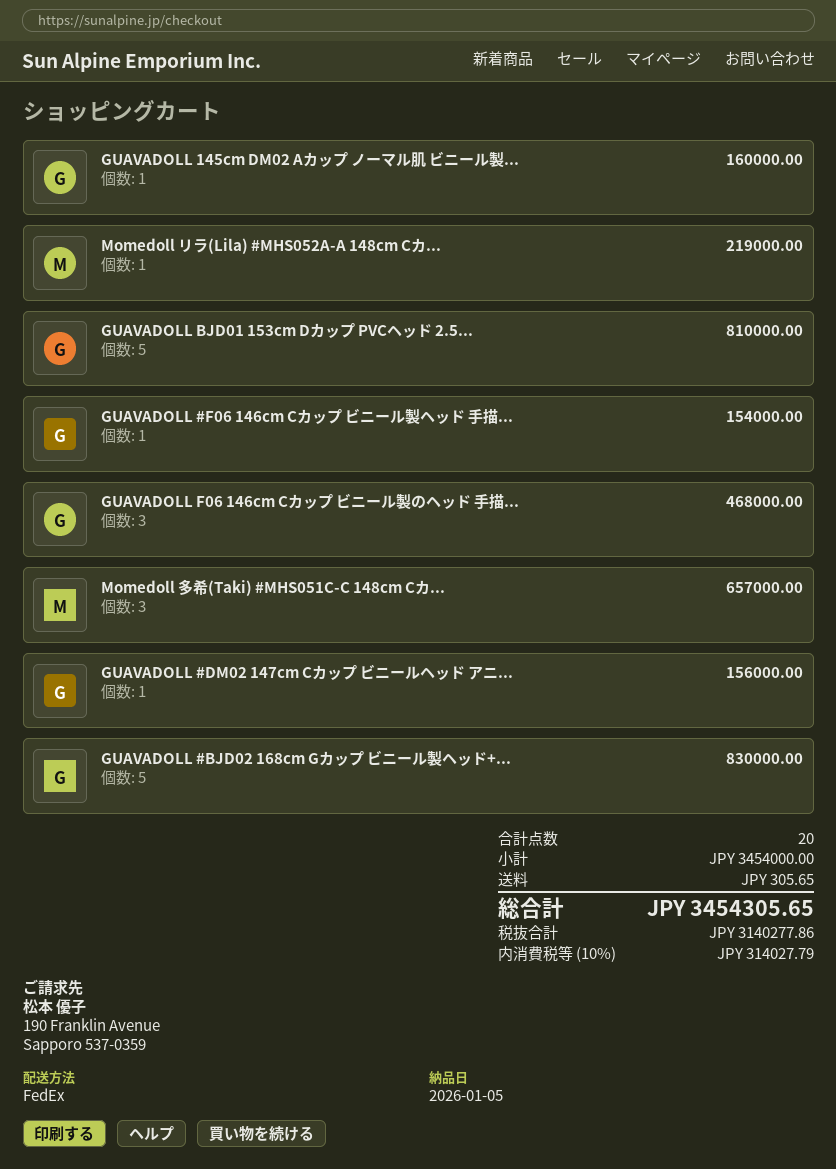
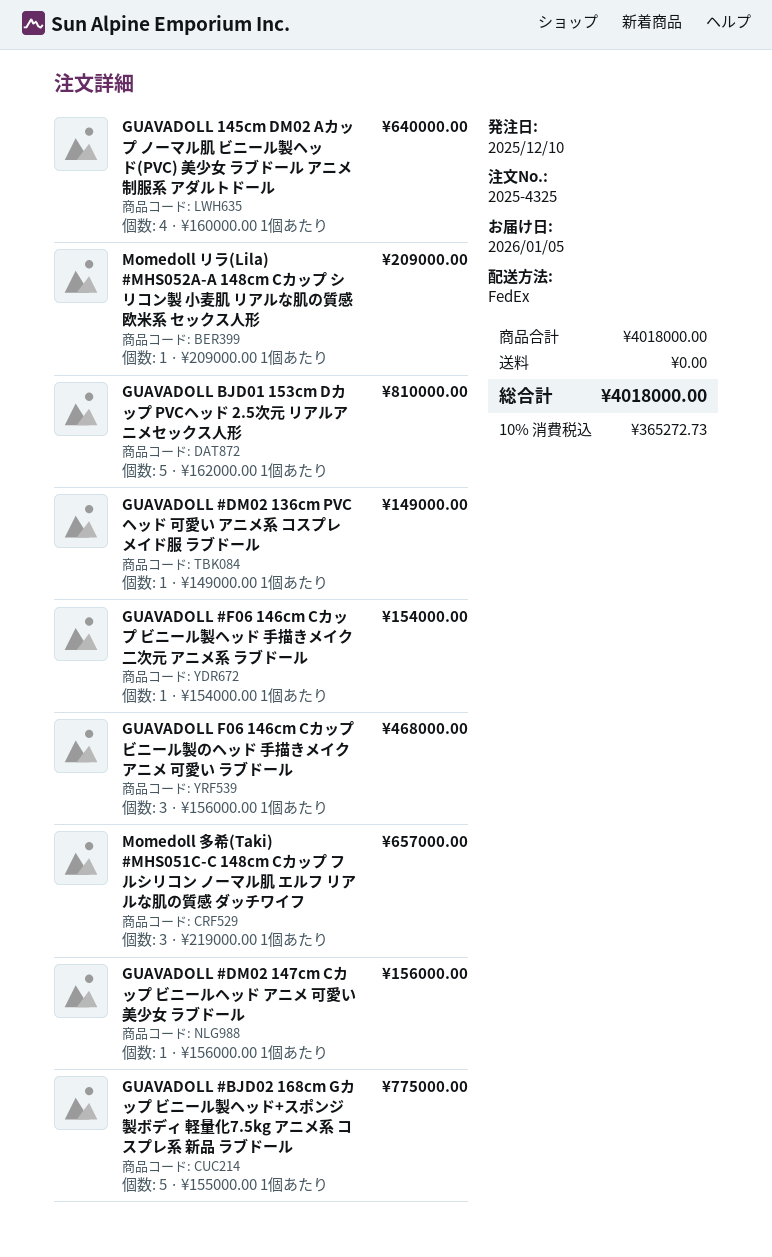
GUAVADOLL 145cm DM02 Aカップ ノーマル肌 ビニール製...: 1 for 160000.00 -> 4 for 640000.00
Momedoll リラ(Lila) #MHS052A-A 148cm Cカ...: 1 for 219000.00 -> 1 for 209000.00
GUAVADOLL #BJD02 168cm Gカップ ビニール製ヘッド+...: 5 for 830000.00 -> 5 for 775000.00
GUAVADOLL #DM02 136cm PVCヘッド 可愛い アニメ系 コスプレ メイド服 ラブドール: none -> 1 for 149000.00
subtotal: 3454000.00 -> 4018000.00
shipping: 305.65 -> 0.00
tax: 10% = 314027.79 -> 10% = 365272.73
total: 3454305.65 -> 4018000.00

